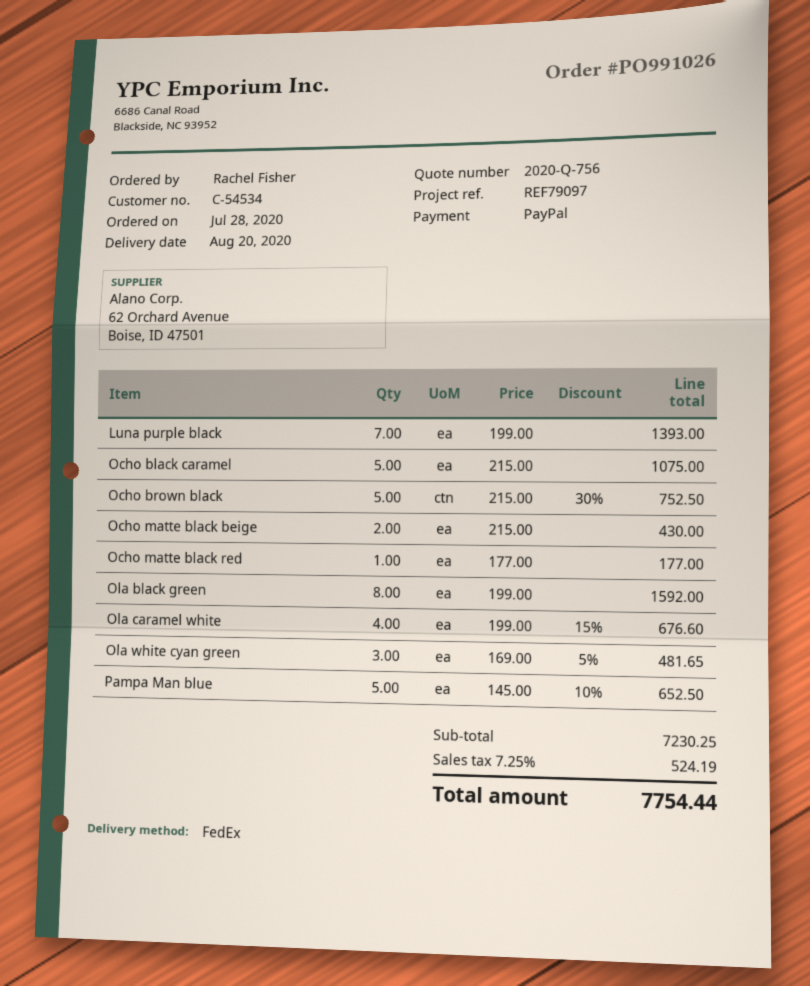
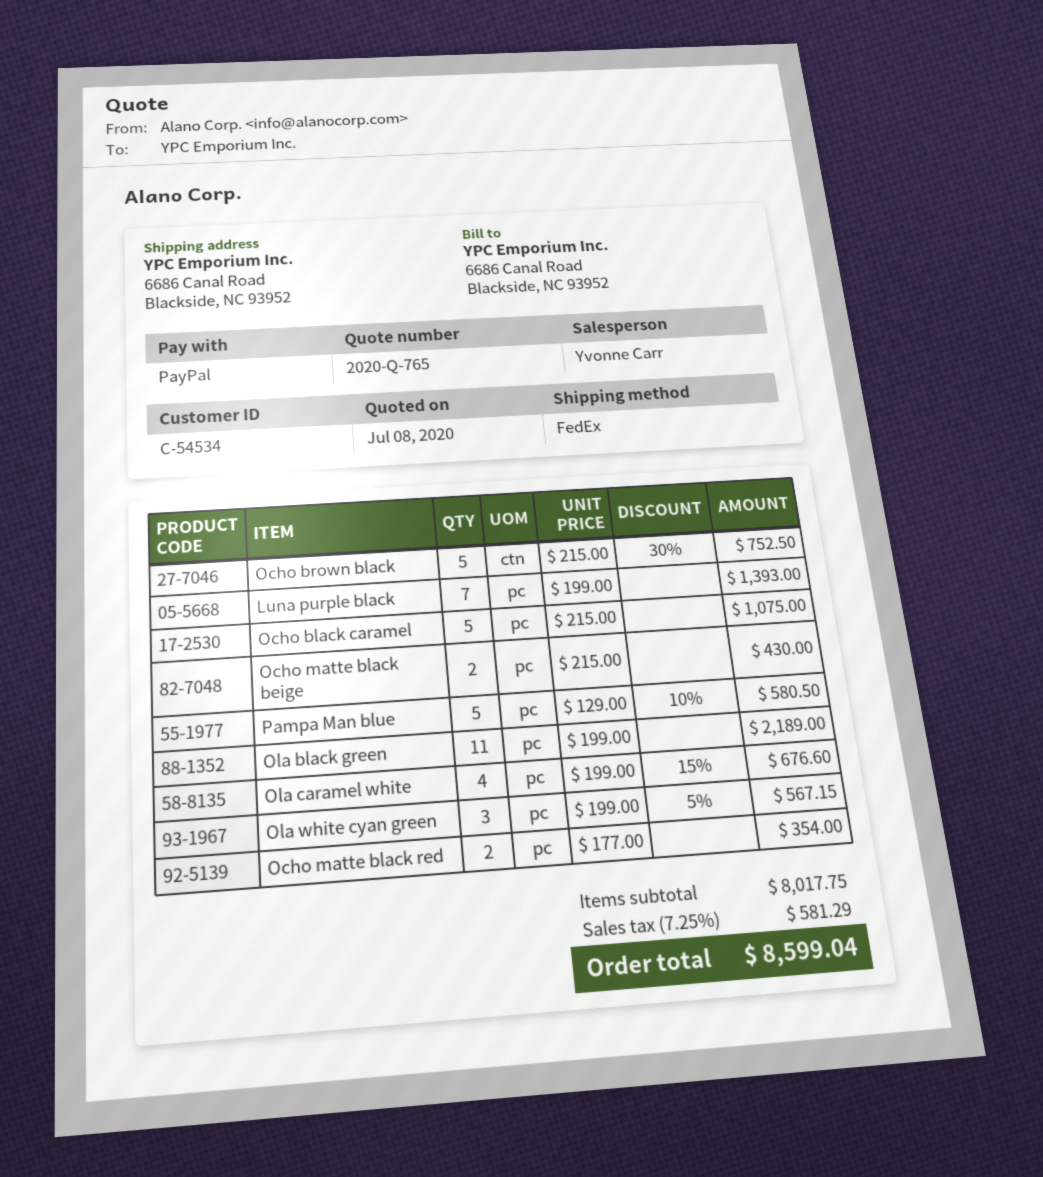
quote number: 2020-Q-756 -> 2020-Q-765
Ocho matte black red: 1 x 177.00 = 177.00 -> 2 x 177.00 = 354.00
Ola black green: 8 x 199.00 = 1592.00 -> 11 x 199.00 = 2189.00
Ola white cyan green: 3 x 169.00 - 5% = 481.65 -> 3 x 199.00 - 5% = 567.15
Pampa Man blue: 5 x 145.00 - 10% = 652.50 -> 5 x 129.00 - 10% = 580.50
subtotal: 7230.25 -> 8017.75
tax: 7.25% = 524.19 -> 7.25% = 581.29
total: 7754.44 -> 8599.04

